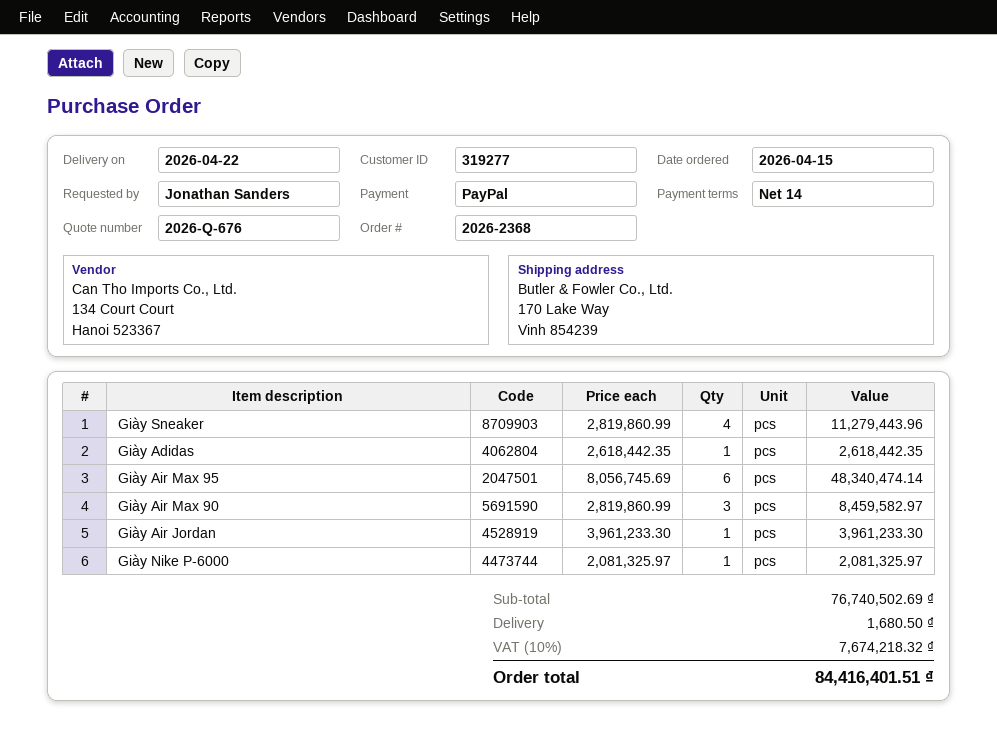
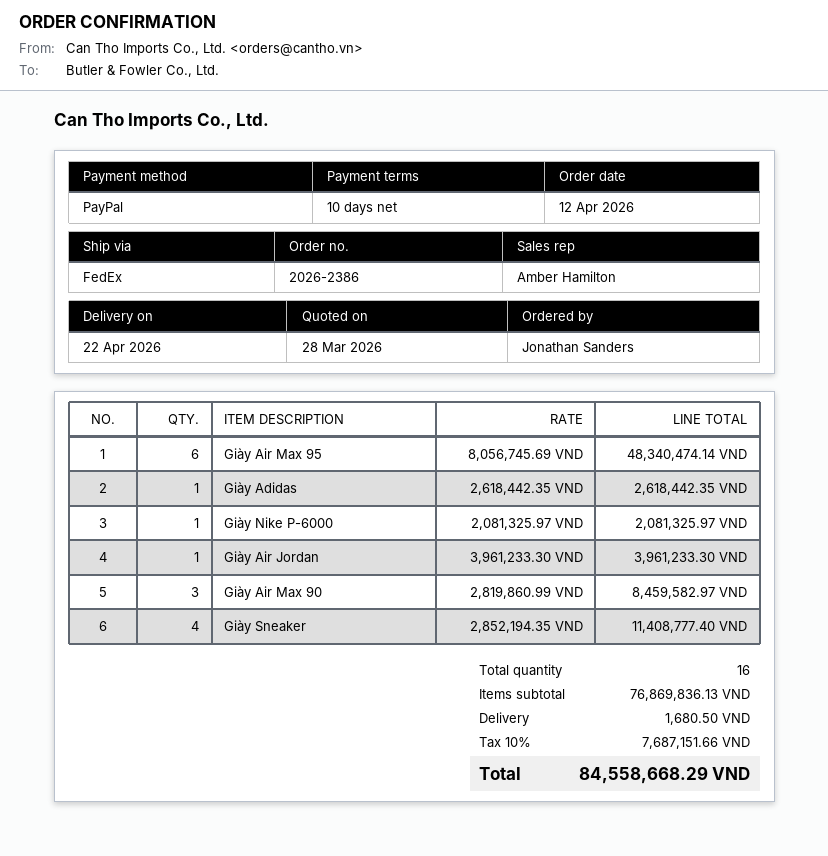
order number: 2026-2368 -> 2026-2386
order date: 2026-04-15 -> 2026-04-12
payment terms: 14 days -> 10 days
Giày Sneaker: 4 x 2819860.99 = 11279443.96 -> 4 x 2852194.35 = 11408777.40
subtotal: 76740502.69 -> 76869836.13
tax: 10% = 7674218.32 -> 10% = 7687151.66
total: 84416401.51 -> 84558668.29

